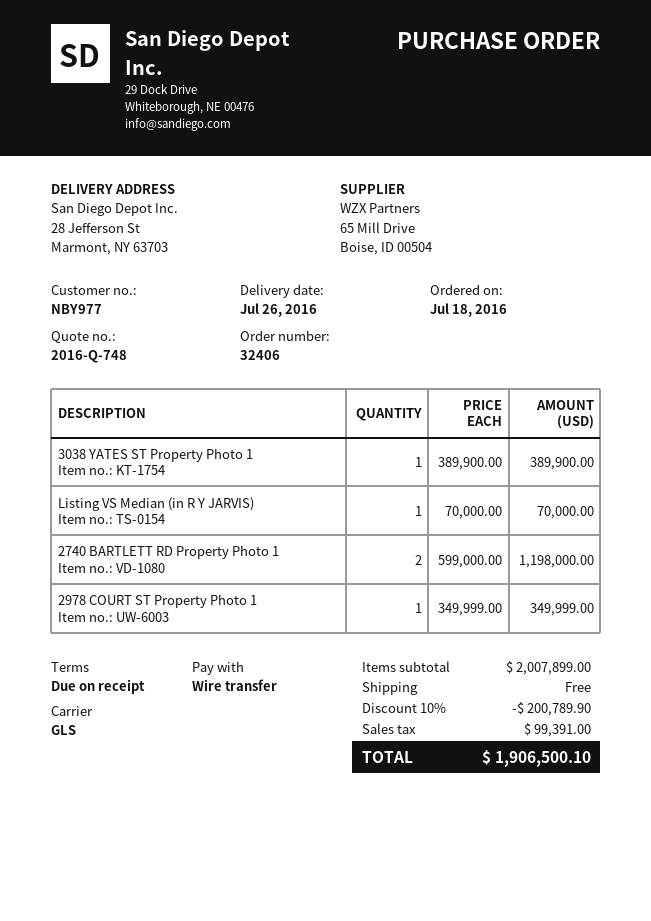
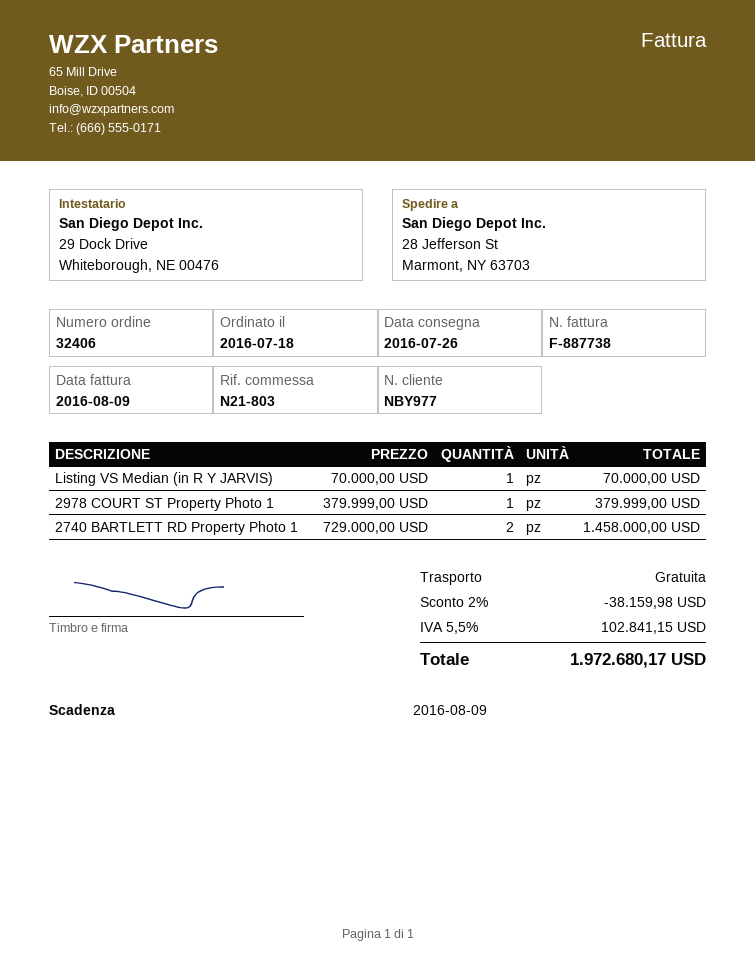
3038 YATES ST Property Photo 1: 1 x 389900.00 = 389900.00 -> none
2740 BARTLETT RD Property Photo 1: 2 x 599000.00 = 1198000.00 -> 2 x 729000.00 = 1458000.00
2978 COURT ST Property Photo 1: 1 x 349999.00 = 349999.00 -> 1 x 379999.00 = 379999.00
discount: 10% = 200789.90 -> 2% = 38159.98
tax: 99391.00 -> 102841.15
total: 1906500.10 -> 1972680.17

